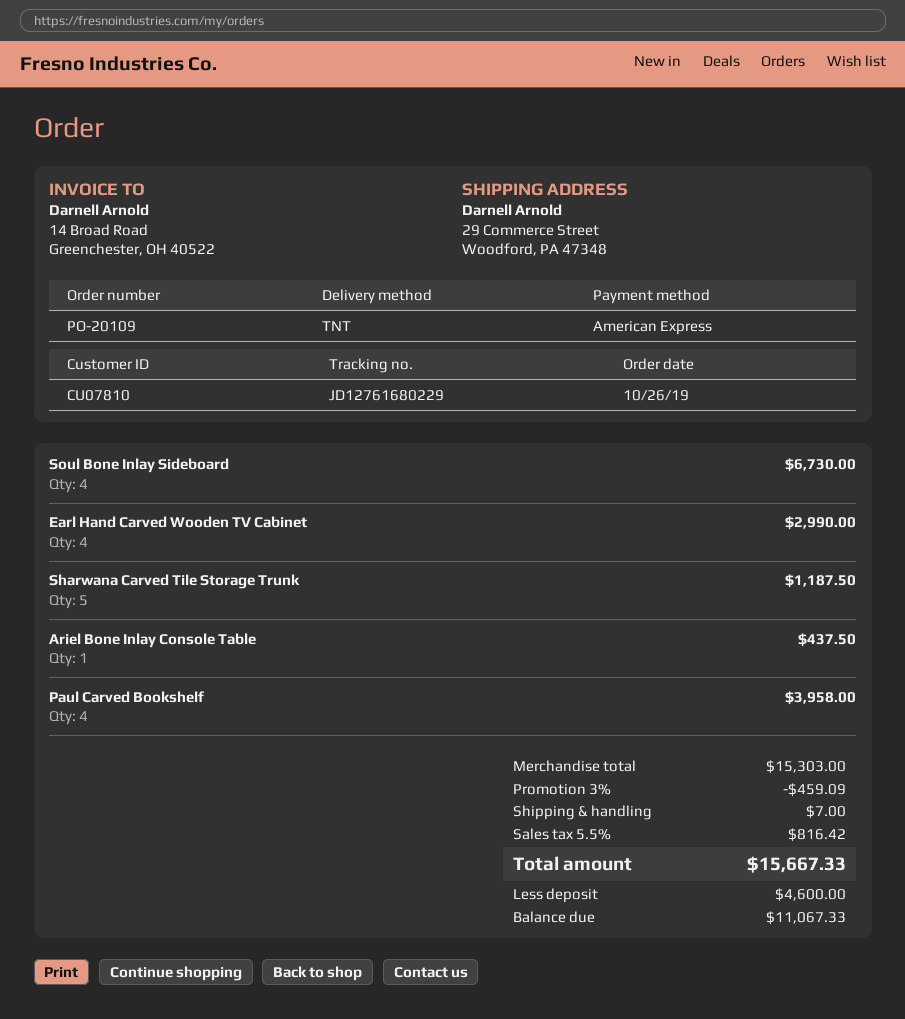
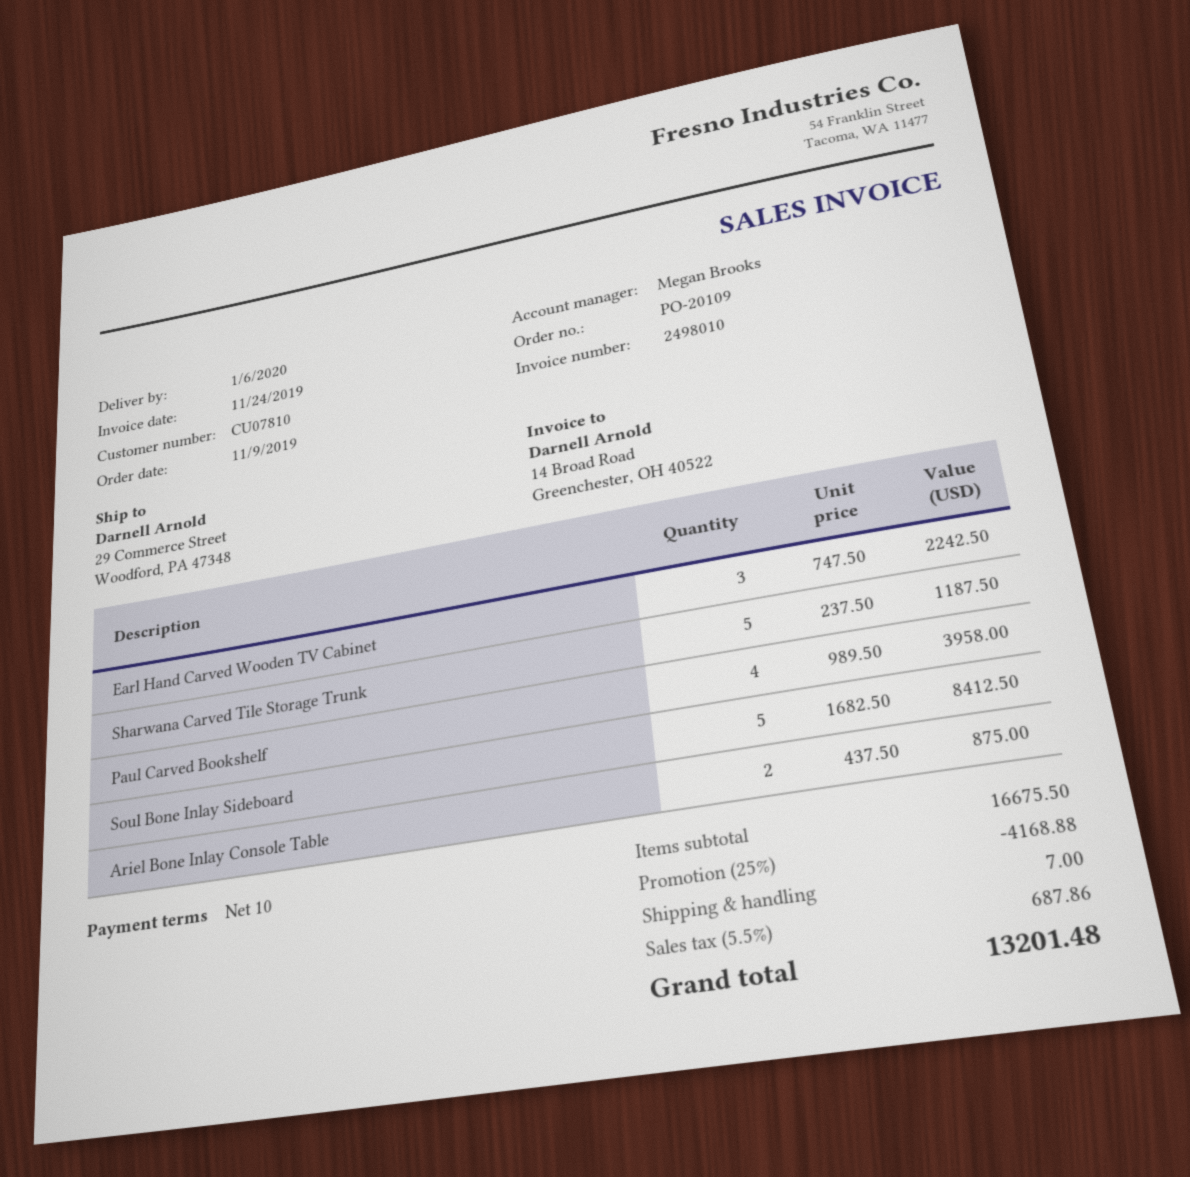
order date: 2019-10-26 -> 2019-11-09
Soul Bone Inlay Sideboard: 4 for 6730.00 -> 5 for 8412.50
Earl Hand Carved Wooden TV Cabinet: 4 for 2990.00 -> 3 for 2242.50
Ariel Bone Inlay Console Table: 1 for 437.50 -> 2 for 875.00
subtotal: 15303.00 -> 16675.50
discount: 3% = 459.09 -> 25% = 4168.88
tax: 5.5% = 816.42 -> 5.5% = 687.86
total: 15667.33 -> 13201.48

